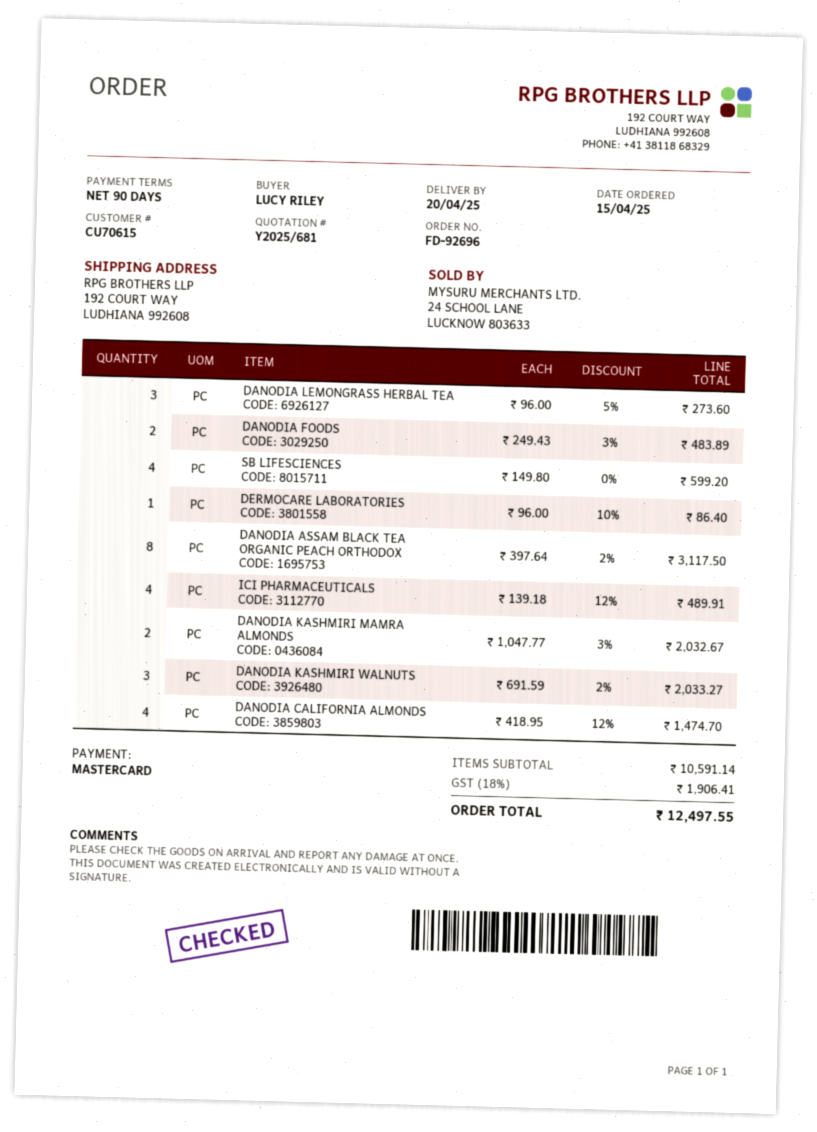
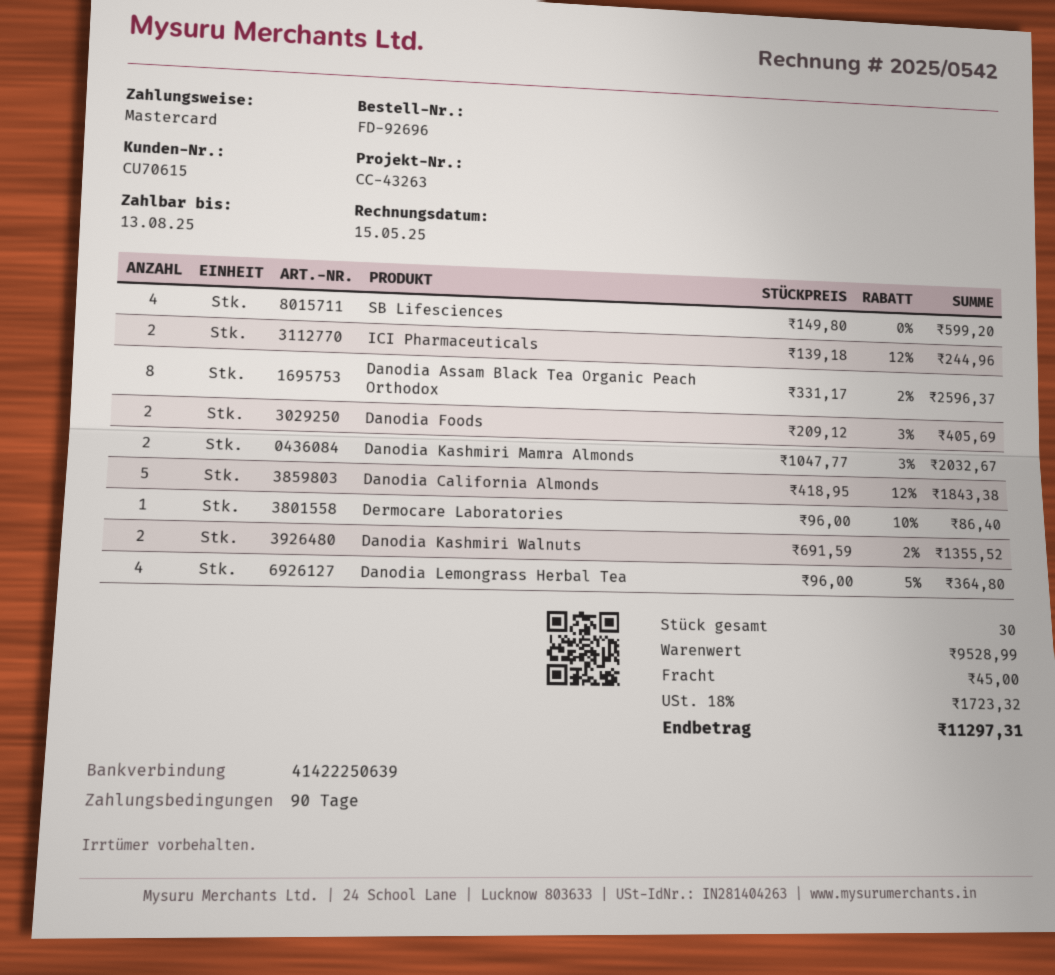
DANODIA LEMONGRASS HERBAL TEA: 3 x 96.00 - 5% = 273.60 -> 4 x 96.00 - 5% = 364.80
DANODIA FOODS: 2 x 249.43 - 3% = 483.89 -> 2 x 209.12 - 3% = 405.69
DANODIA ASSAM BLACK TEA ORGANIC PEACH ORTHODOX: 8 x 397.64 - 2% = 3117.50 -> 8 x 331.17 - 2% = 2596.37
ICI PHARMACEUTICALS: 4 x 139.18 - 12% = 489.91 -> 2 x 139.18 - 12% = 244.96
DANODIA KASHMIRI WALNUTS: 3 x 691.59 - 2% = 2033.27 -> 2 x 691.59 - 2% = 1355.52
DANODIA CALIFORNIA ALMONDS: 4 x 418.95 - 12% = 1474.70 -> 5 x 418.95 - 12% = 1843.38
subtotal: 10591.14 -> 9528.99
shipping: none -> 45.00
tax: 18% = 1906.41 -> 18% = 1723.32
total: 12497.55 -> 11297.31

